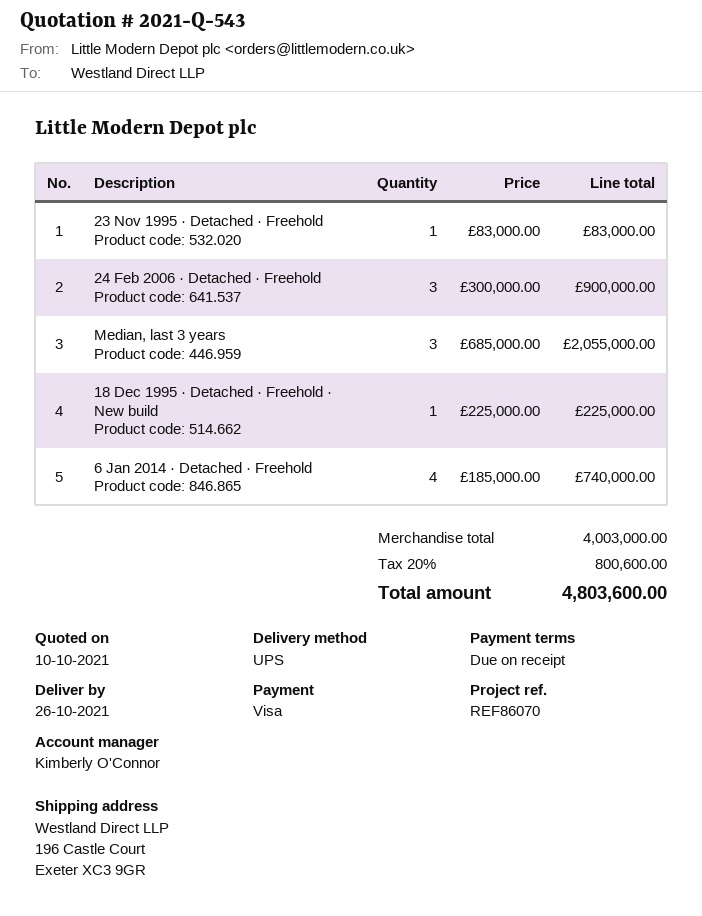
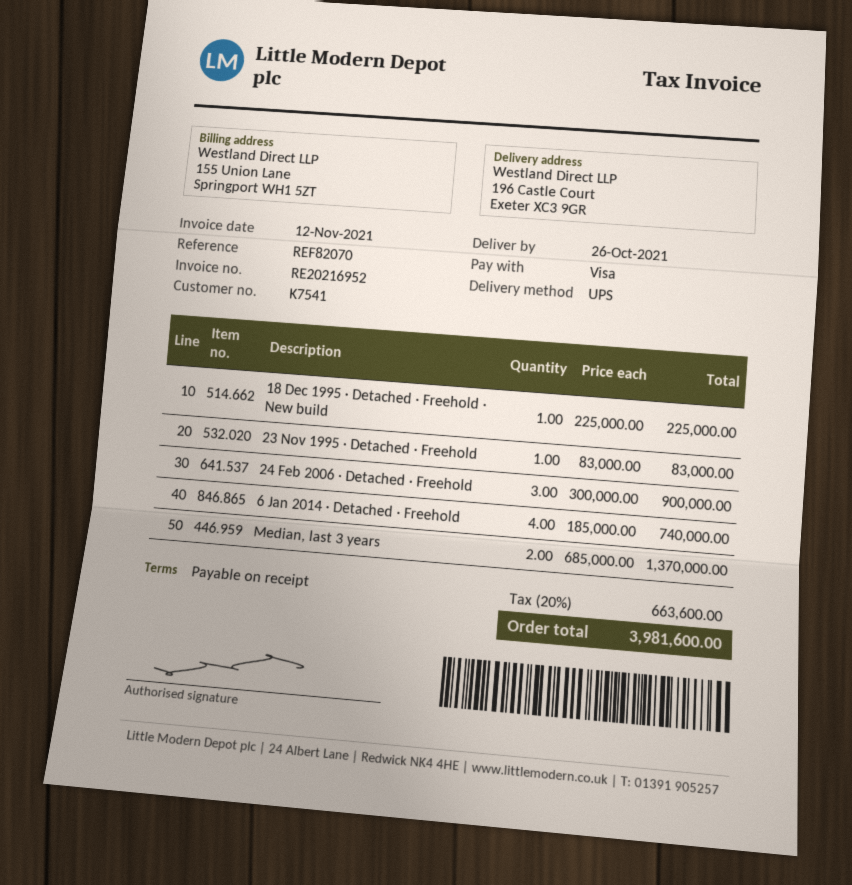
reference: REF86070 -> REF82070
Median, last 3 years: 3 x 685000.00 = 2055000.00 -> 2 x 685000.00 = 1370000.00
tax: 20% = 800600.00 -> 20% = 663600.00
total: 4803600.00 -> 3981600.00

